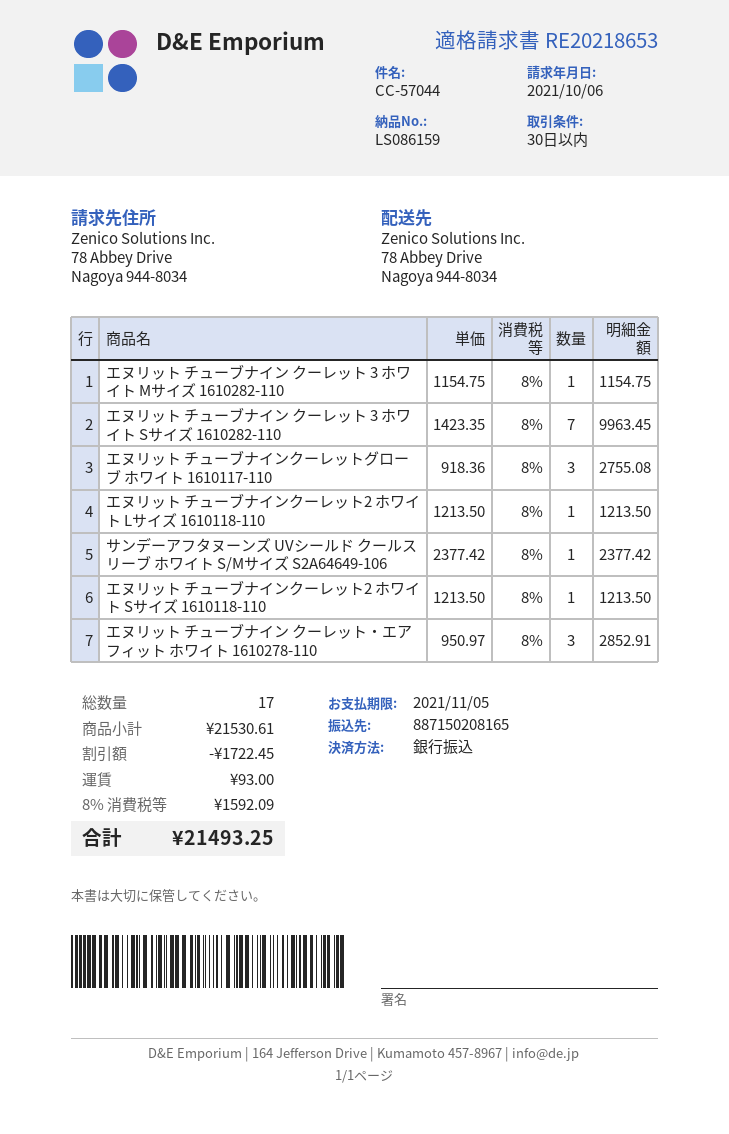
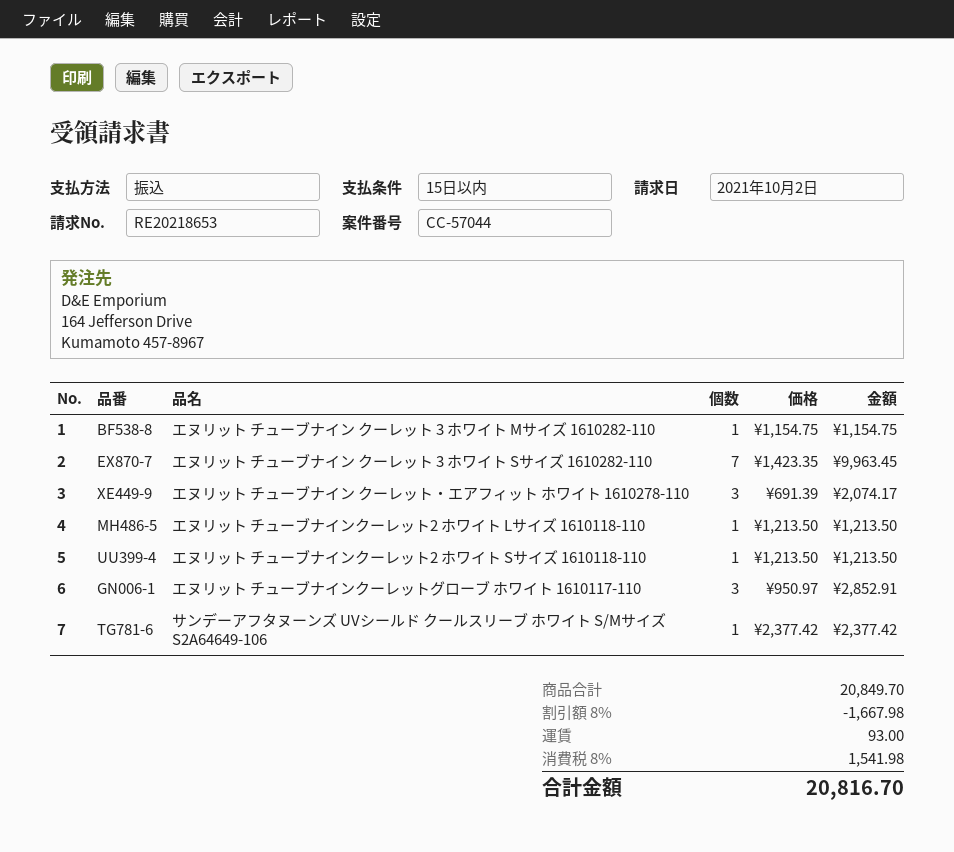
invoice date: 2021-10-06 -> 2021-10-02
payment terms: 30 days -> 15 days
エヌリット チューブナインクーレットグローブ ホワイト 1610117-110: 3 x 918.36 = 2755.08 -> 3 x 950.97 = 2852.91
エヌリット チューブナイン クーレット・エアフィット ホワイト 1610278-110: 3 x 950.97 = 2852.91 -> 3 x 691.39 = 2074.17
subtotal: 21530.61 -> 20849.70
discount: 1722.45 -> 1667.98
tax: 8% = 1592.09 -> 8% = 1541.98
total: 21493.25 -> 20816.70

